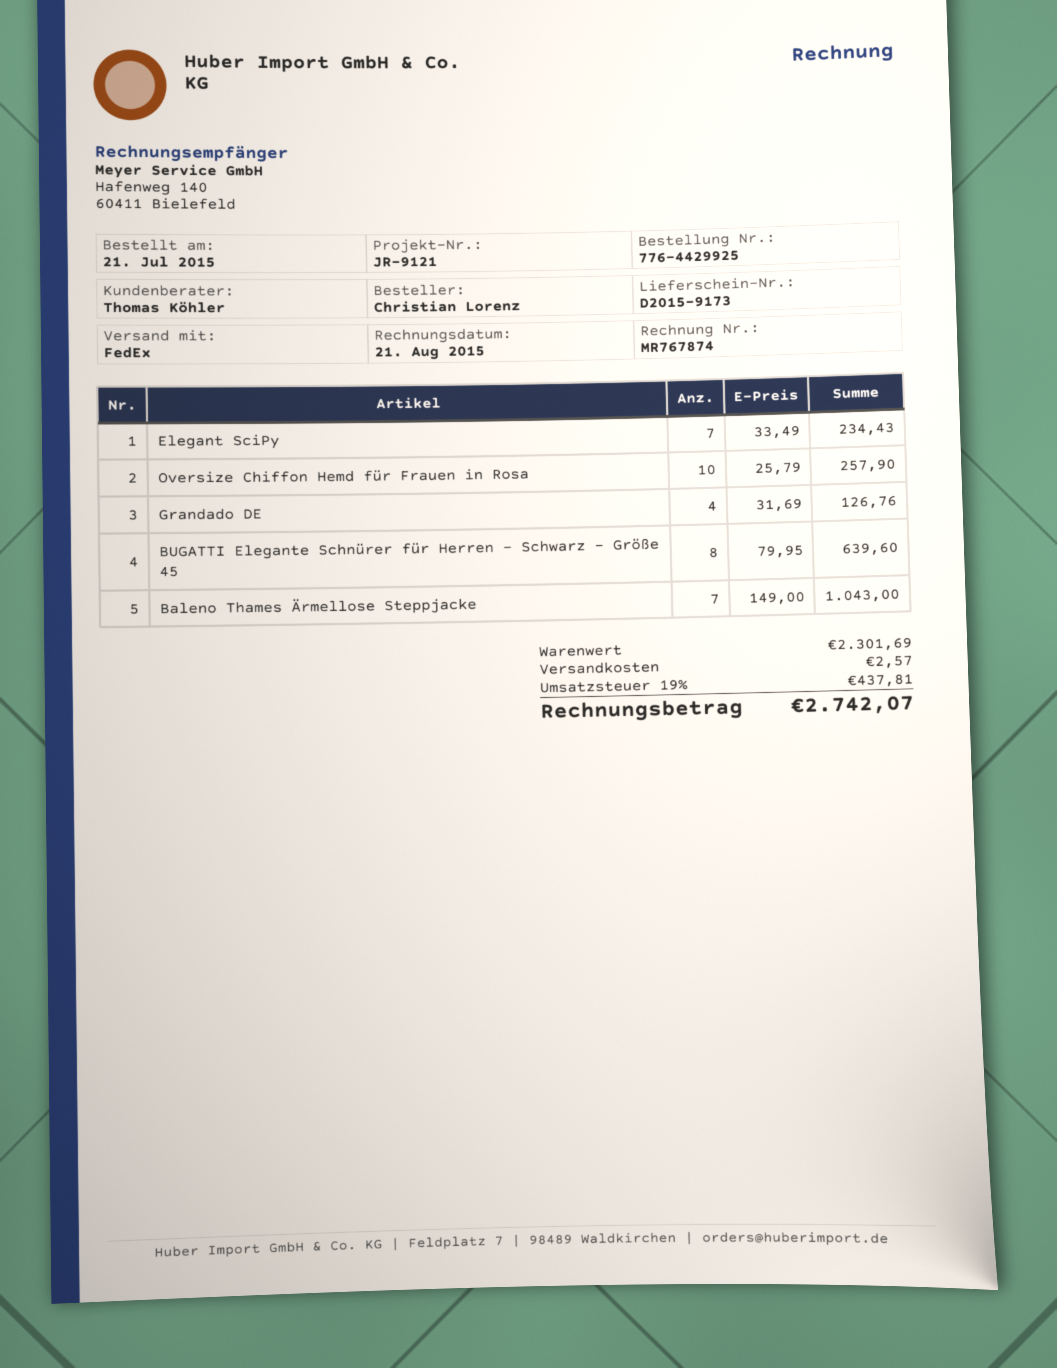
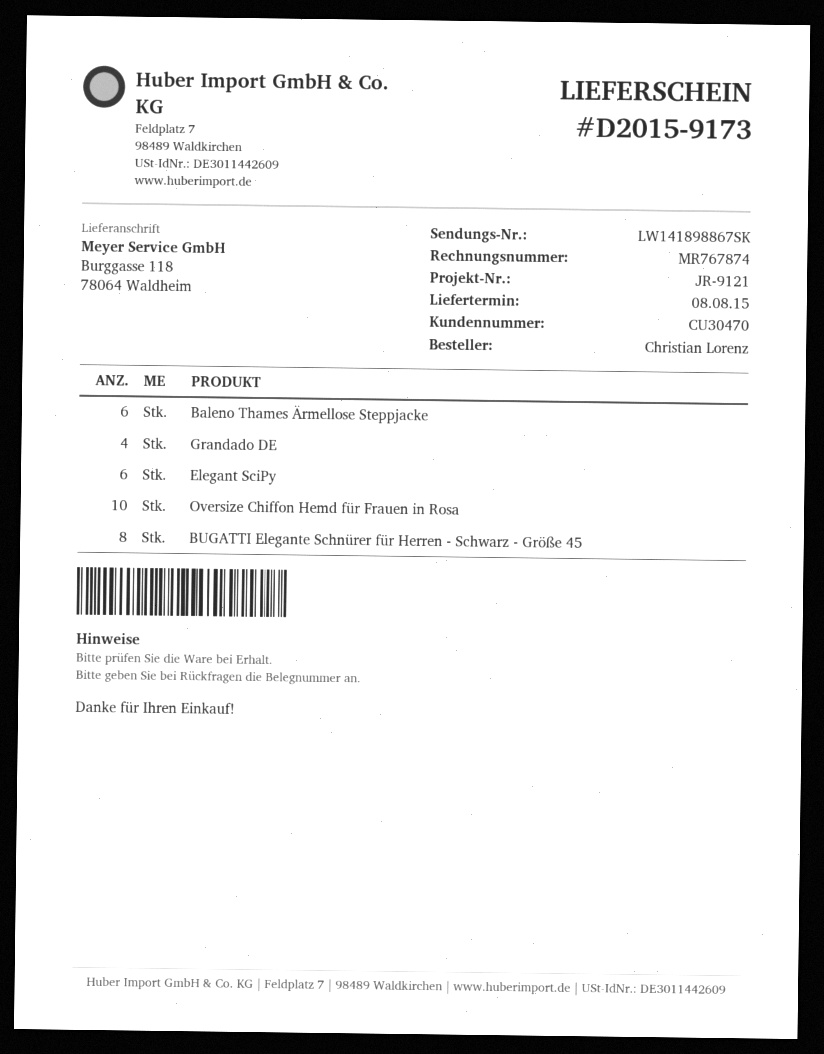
Elegant SciPy: 7 -> 6
Baleno Thames Ärmellose Steppjacke: 7 -> 6

